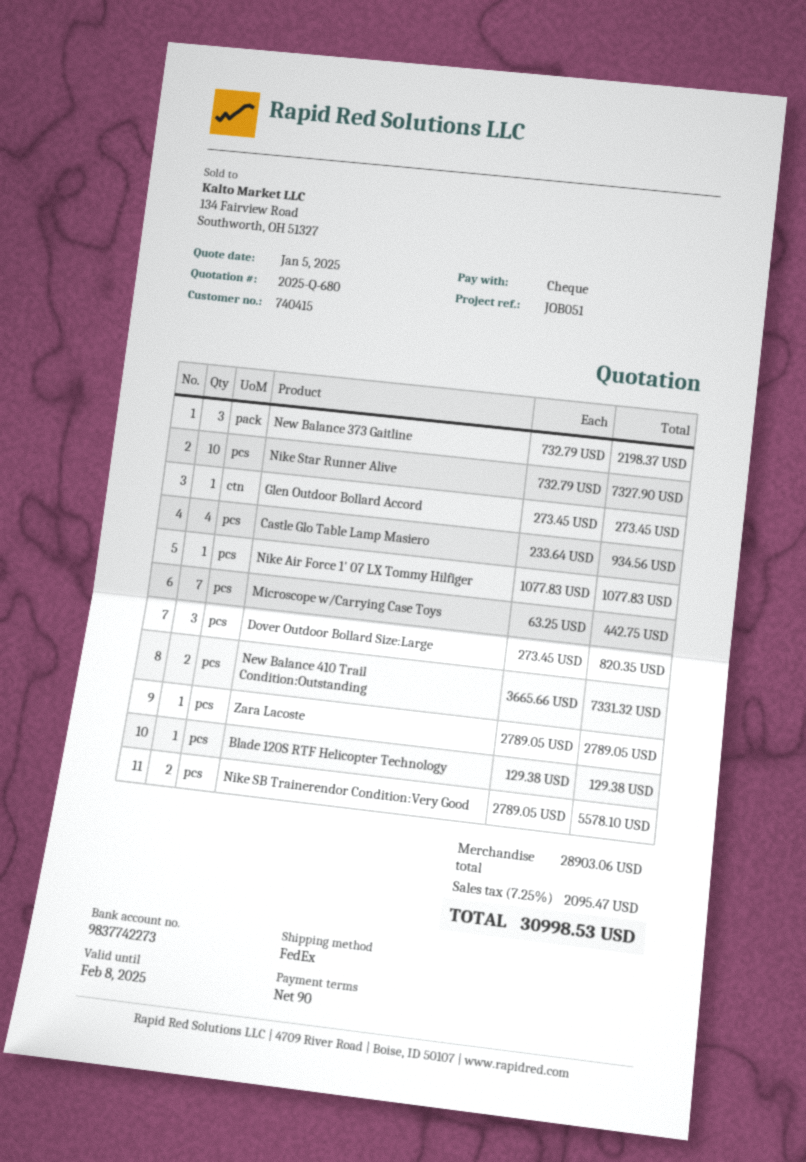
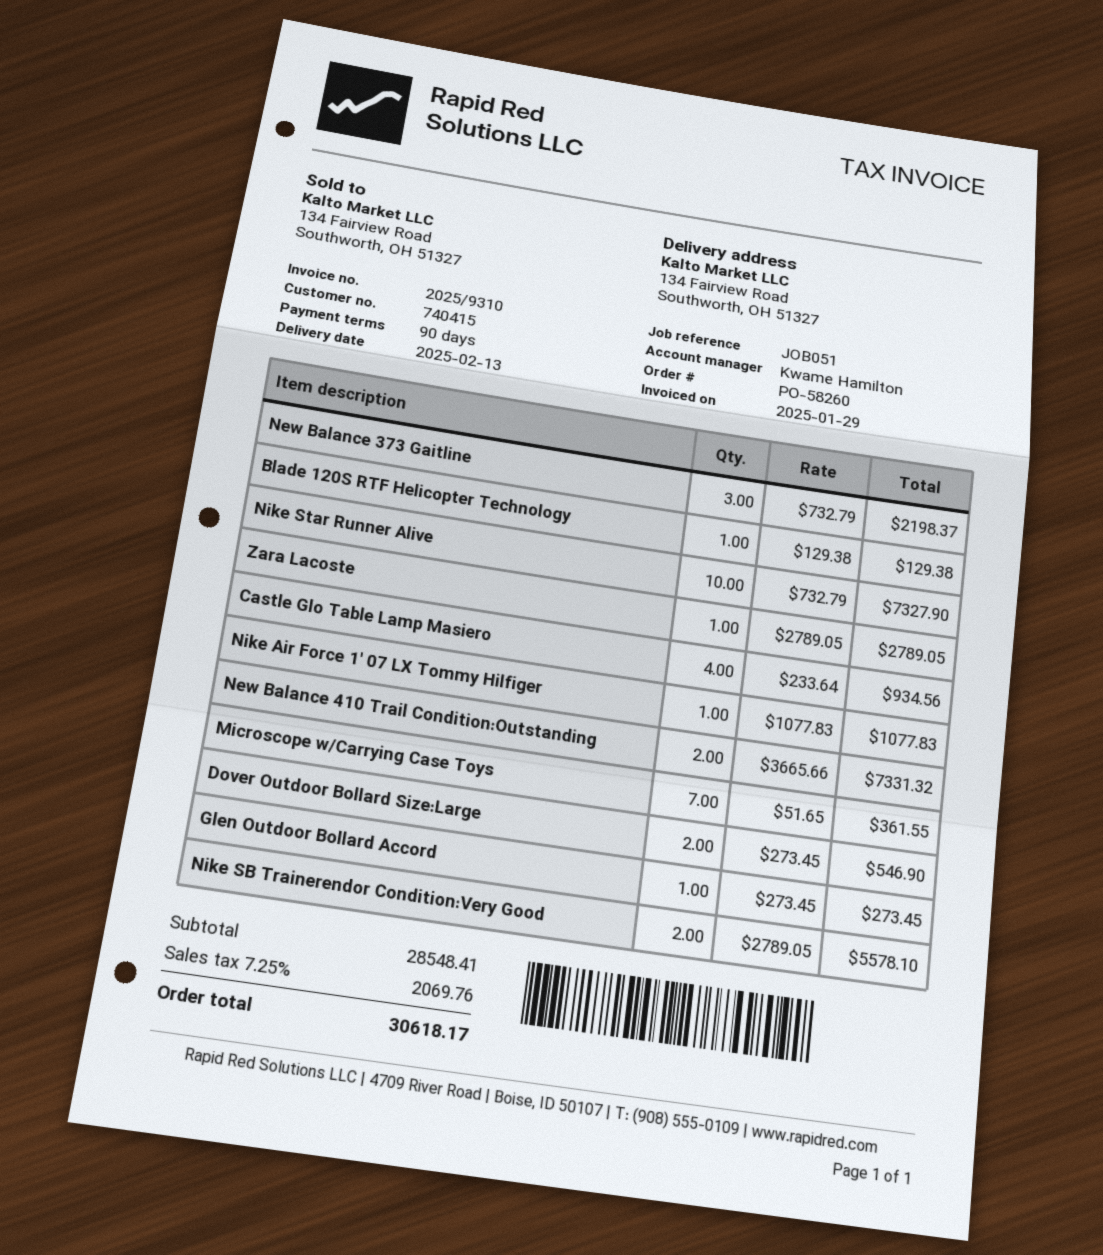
Microscope w/Carrying Case Toys: 7 x 63.25 = 442.75 -> 7 x 51.65 = 361.55
Dover Outdoor Bollard Size:Large: 3 x 273.45 = 820.35 -> 2 x 273.45 = 546.90
subtotal: 28903.06 -> 28548.41
tax: 7.25% = 2095.47 -> 7.25% = 2069.76
total: 30998.53 -> 30618.17

